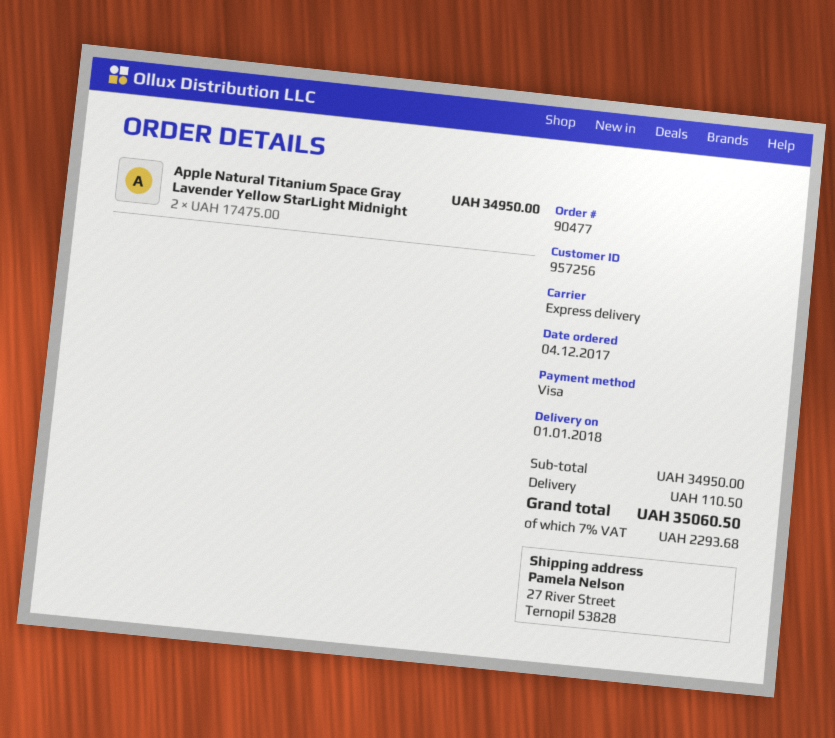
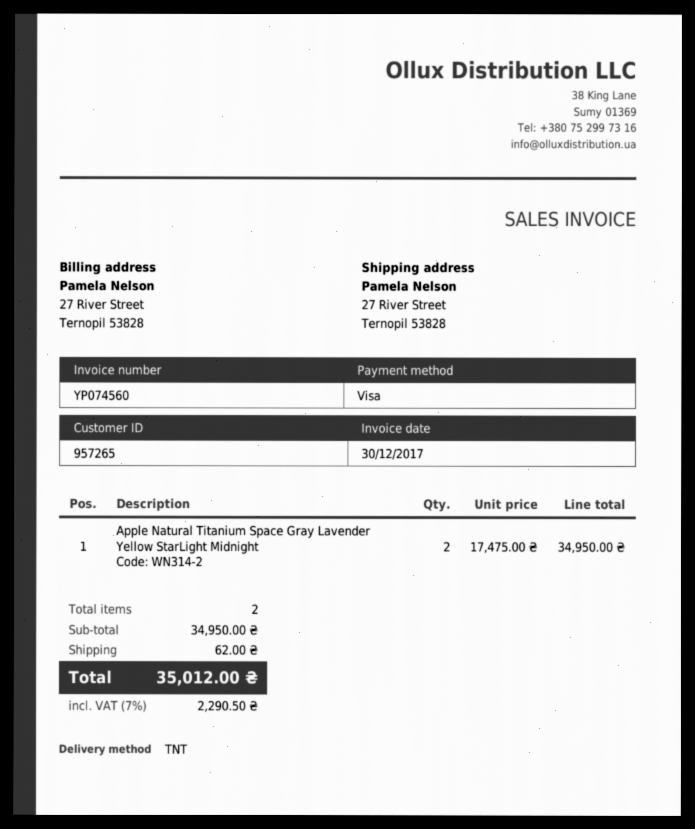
customer number: 957256 -> 957265
shipping method: express -> TNT
shipping: 110.50 -> 62.00
tax: 7% = 2293.68 -> 7% = 2290.50
total: 35060.50 -> 35012.00

